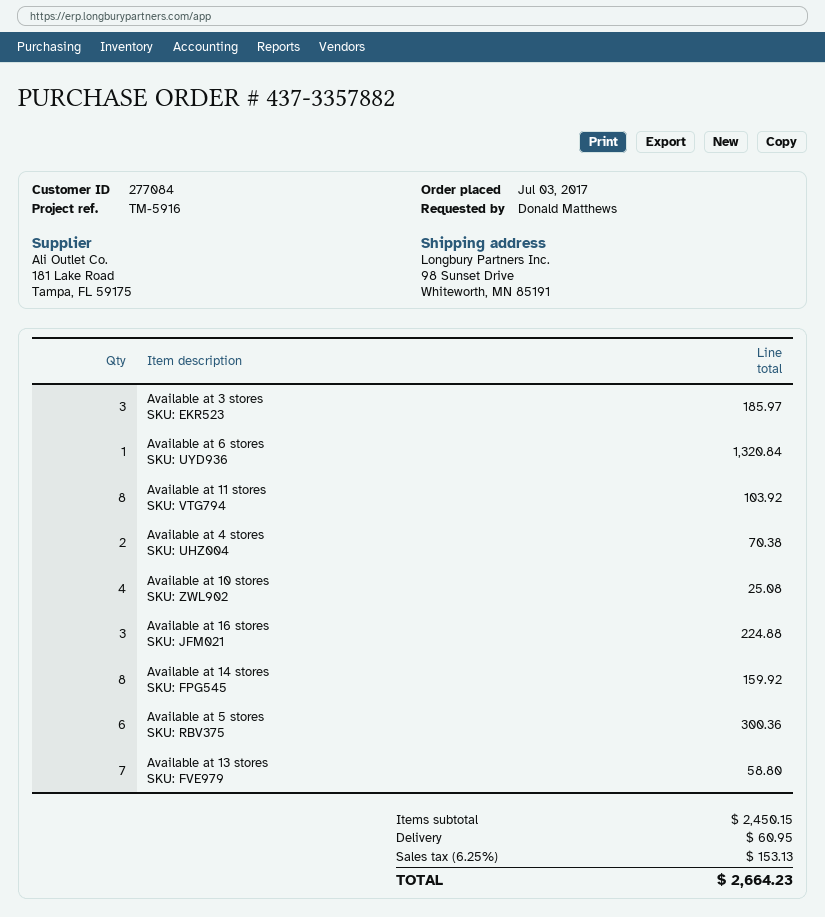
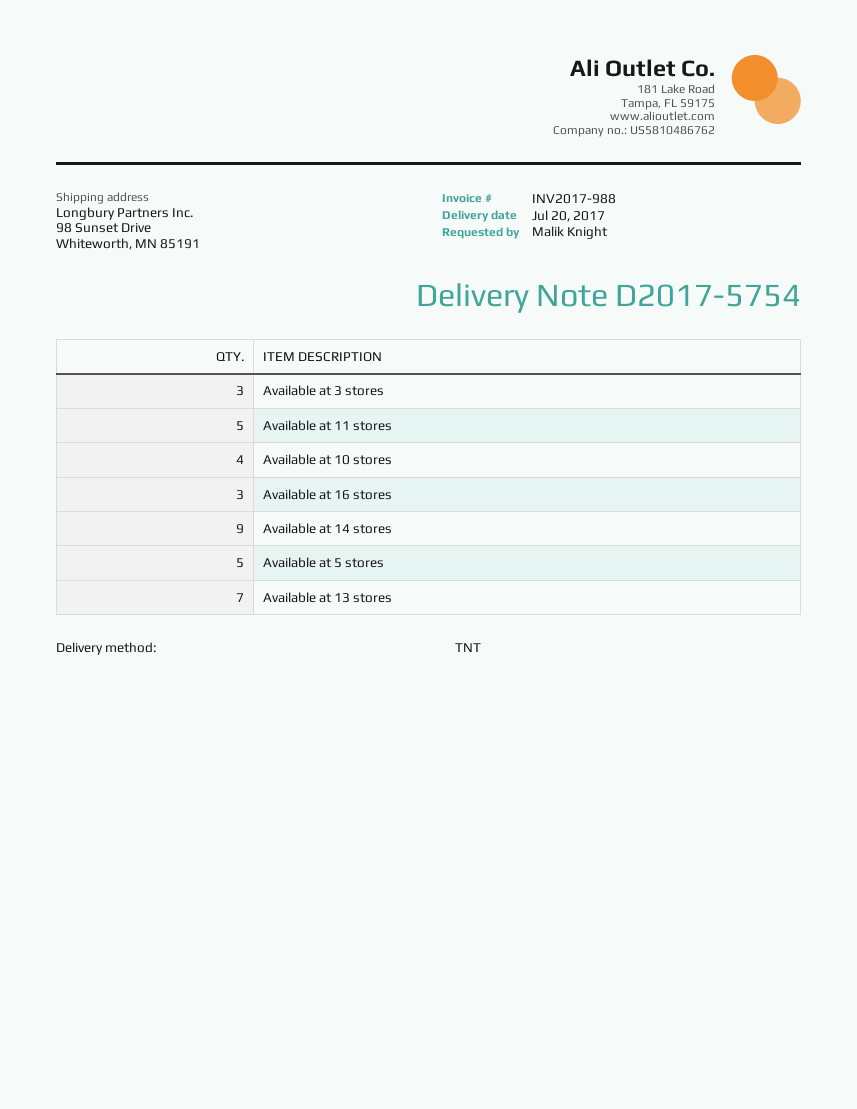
ordered by: Donald Matthews -> Malik Knight
Available at 6 stores: 1 -> none
Available at 11 stores: 8 -> 5
Available at 4 stores: 2 -> none
Available at 14 stores: 8 -> 9
Available at 5 stores: 6 -> 5

